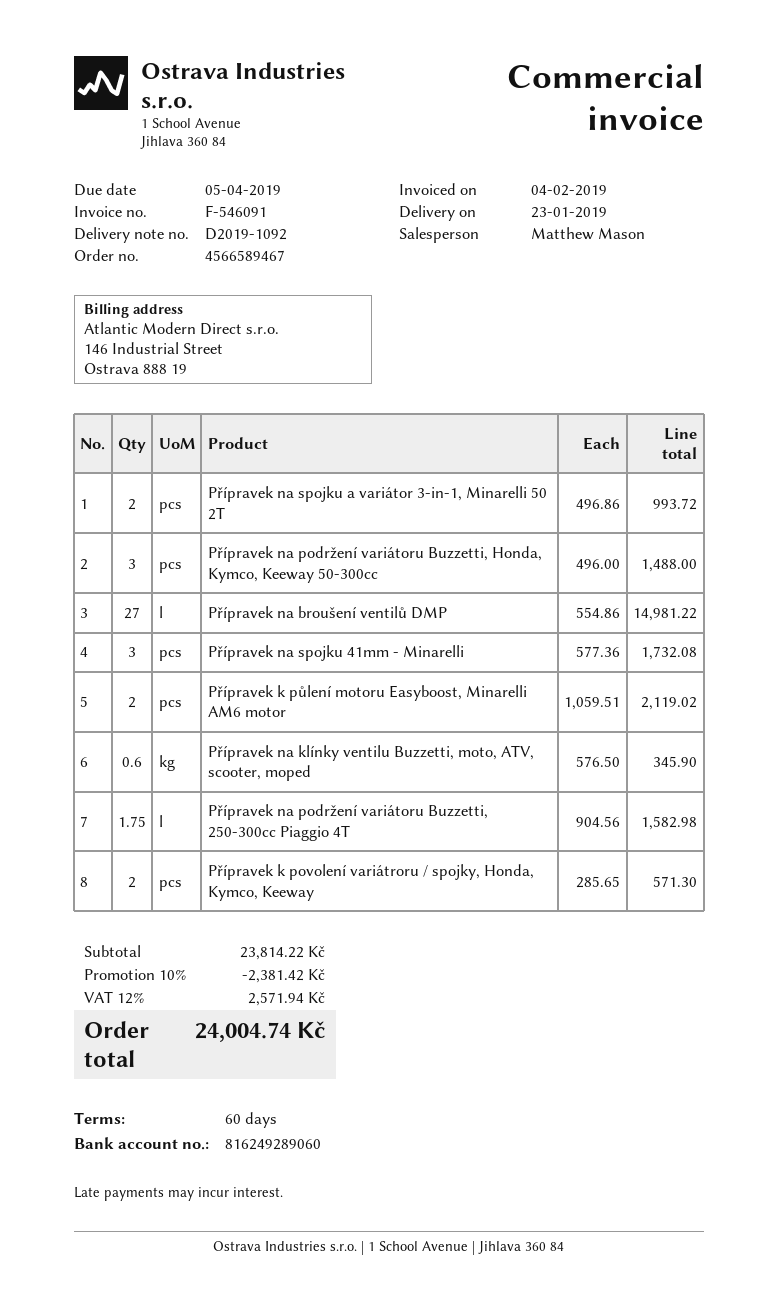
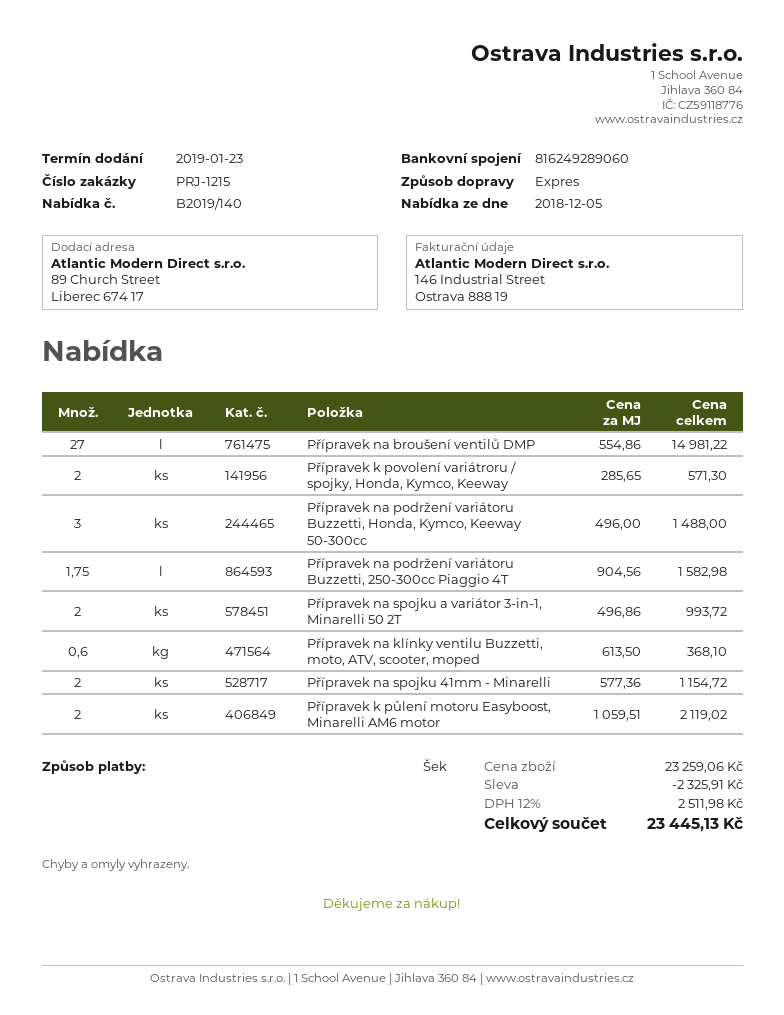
Přípravek na spojku 41mm - Minarelli: 3 x 577.36 = 1732.08 -> 2 x 577.36 = 1154.72
Přípravek na klínky ventilu Buzzetti, moto, ATV, scooter, moped: 0.6 x 576.50 = 345.90 -> 0.6 x 613.50 = 368.10
subtotal: 23814.22 -> 23259.06
discount: 2381.42 -> 2325.91
tax: 12% = 2571.94 -> 12% = 2511.98
total: 24004.74 -> 23445.13

